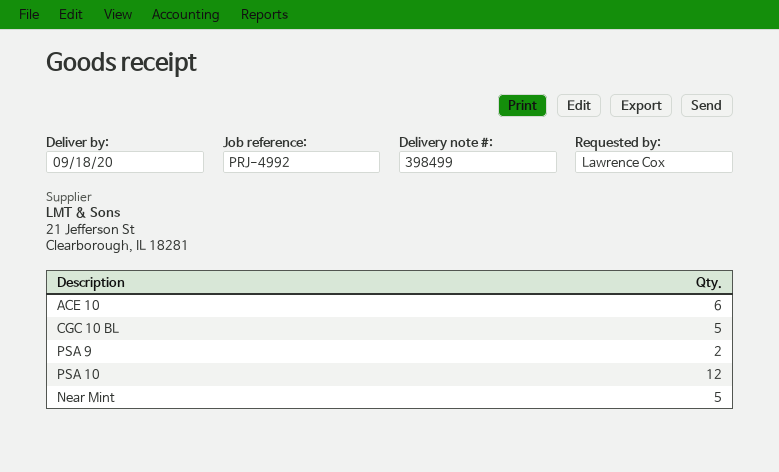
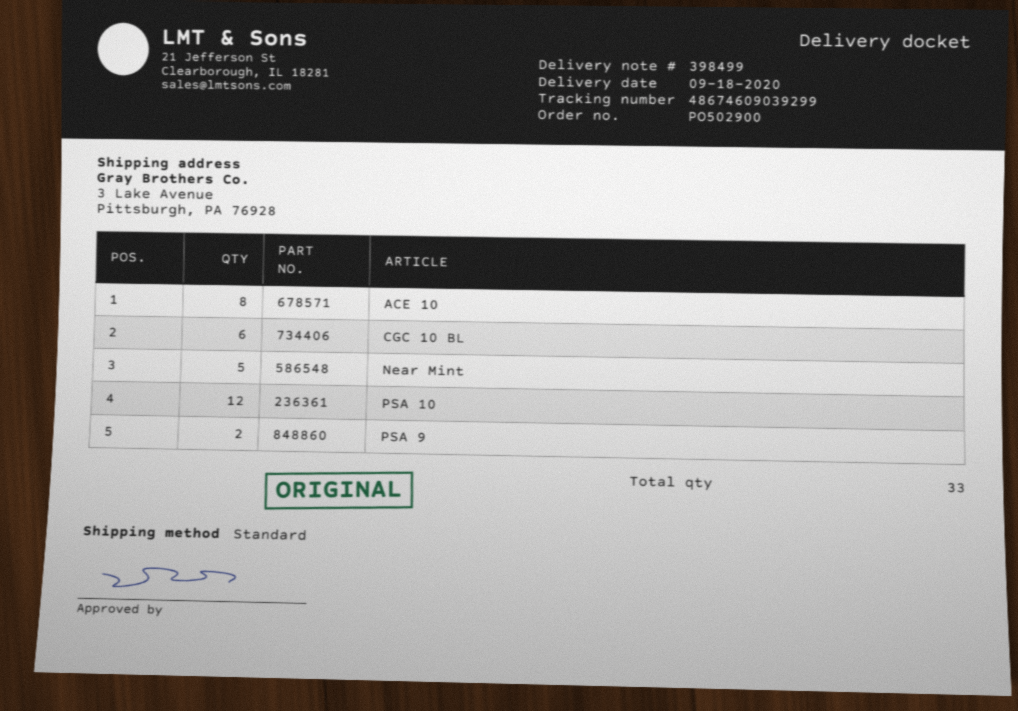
ACE 10: 6 -> 8
CGC 10 BL: 5 -> 6

